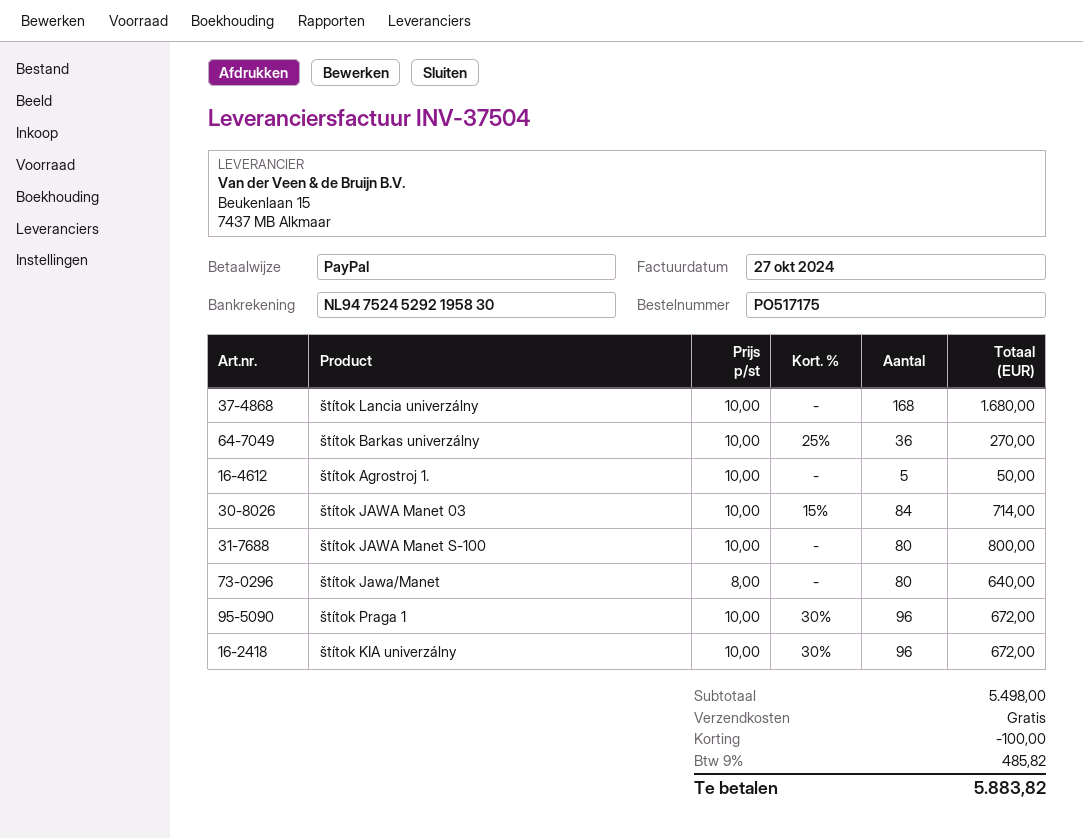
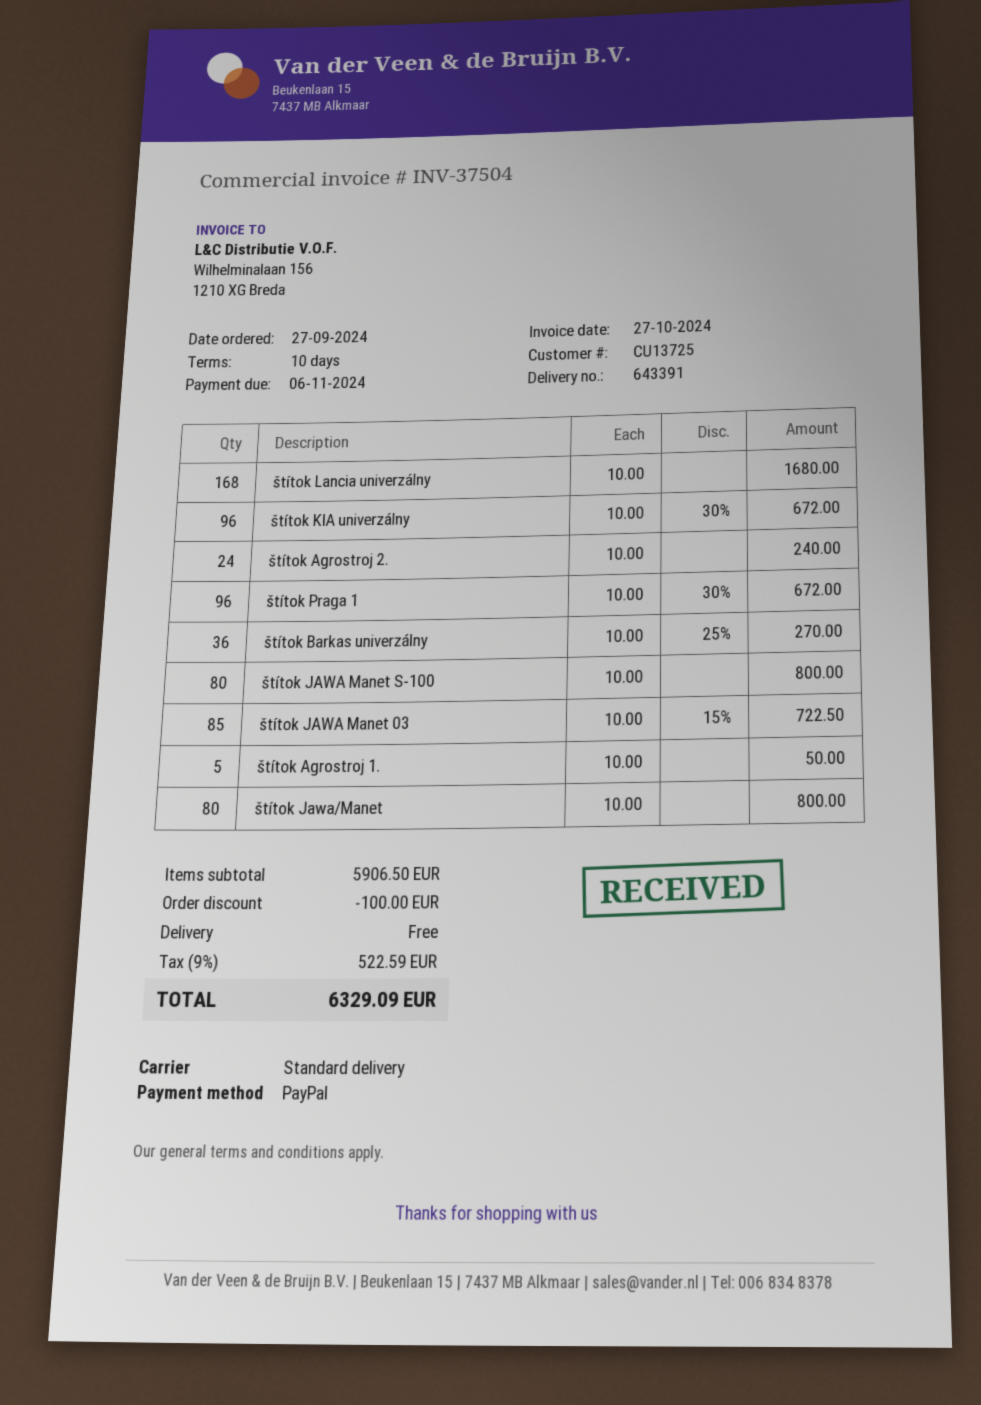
štítok JAWA Manet 03: 84 x 10.00 - 15% = 714.00 -> 85 x 10.00 - 15% = 722.50
štítok Jawa/Manet: 80 x 8.00 = 640.00 -> 80 x 10.00 = 800.00
štítok Agrostroj 2.: none -> 24 x 10.00 = 240.00
subtotal: 5498.00 -> 5906.50
tax: 9% = 485.82 -> 9% = 522.59
total: 5883.82 -> 6329.09

